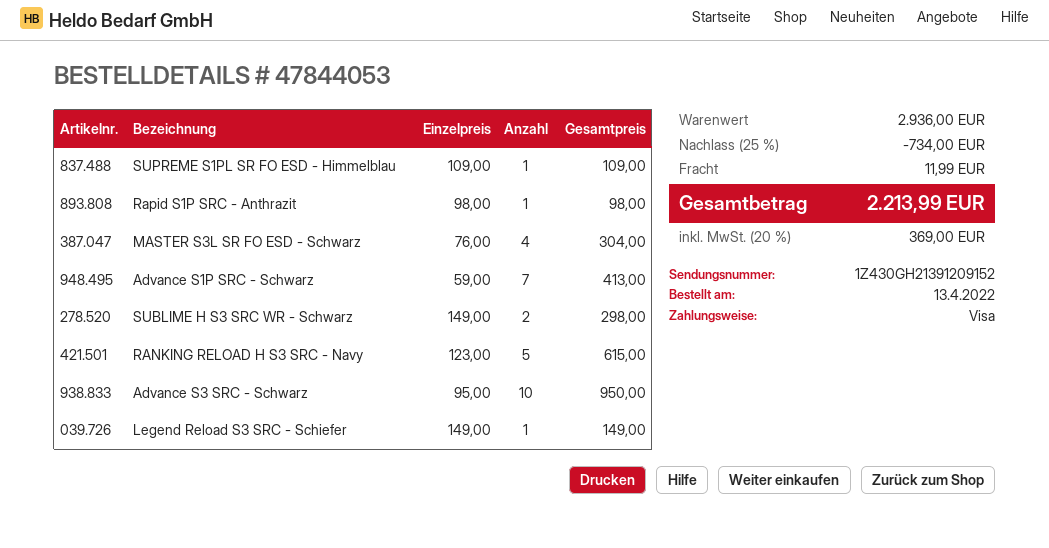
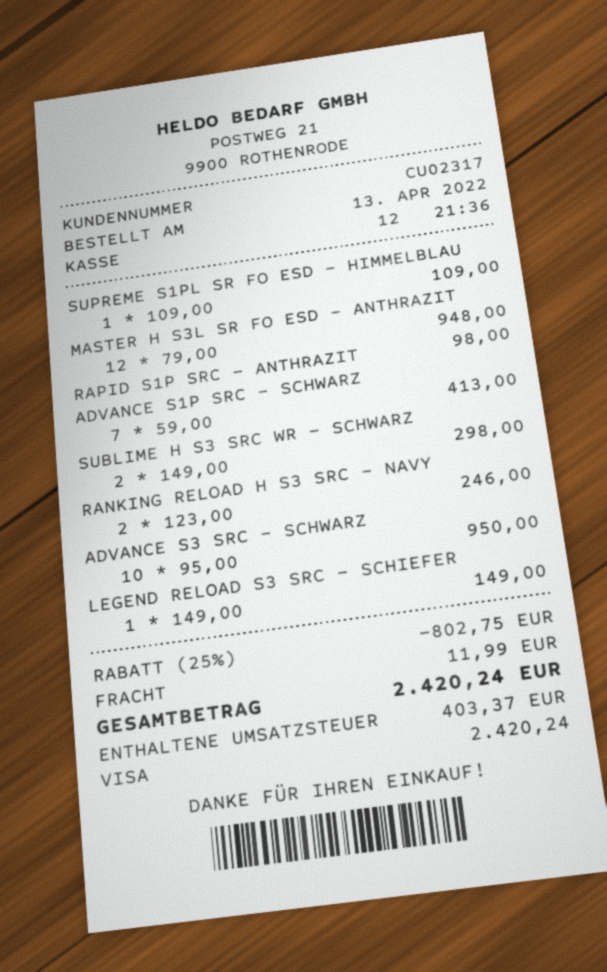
MASTER S3L SR FO ESD - Schwarz: 4 x 76.00 = 304.00 -> none
RANKING RELOAD H S3 SRC - Navy: 5 x 123.00 = 615.00 -> 2 x 123.00 = 246.00
MASTER H S3L SR FO ESD - ANTHRAZIT: none -> 12 x 79.00 = 948.00
discount: 25% = 734.00 -> 25% = 802.75
tax: 369.00 -> 403.37
total: 2213.99 -> 2420.24

